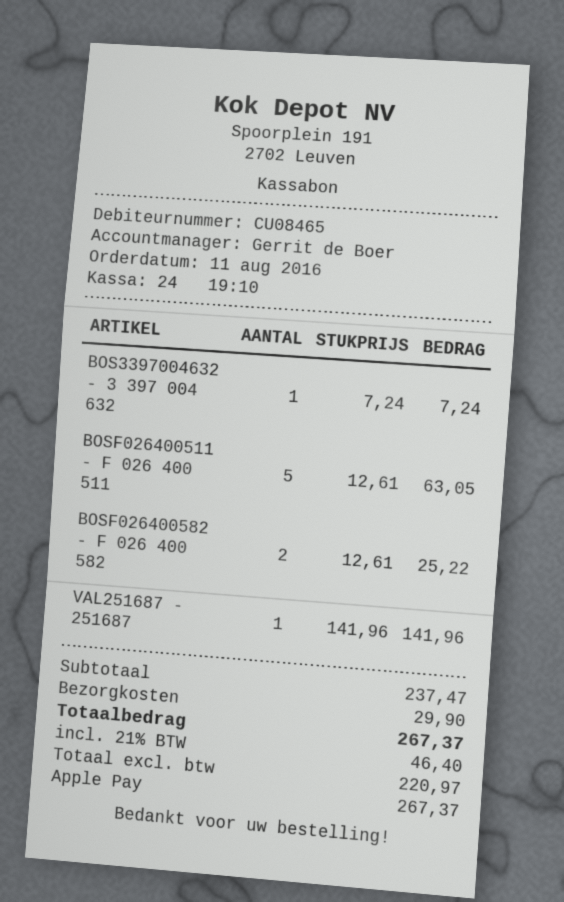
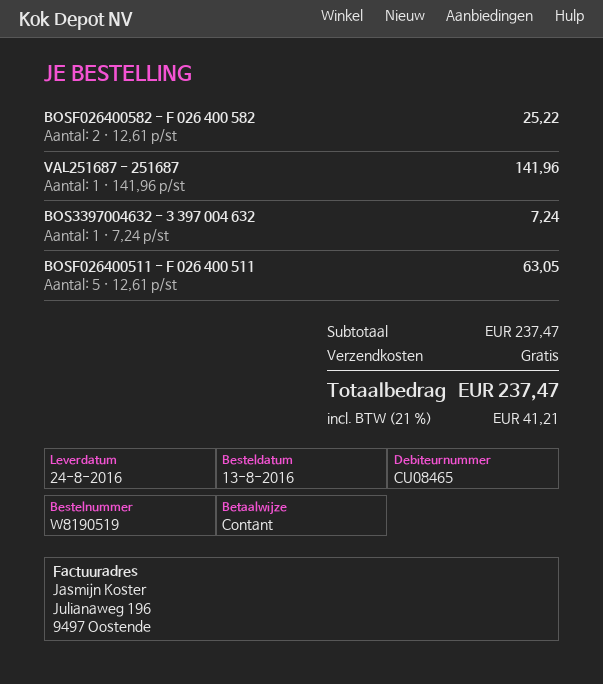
order date: 2016-08-11 -> 2016-08-13
payment method: Apple Pay -> cash
shipping: 29.90 -> 0.00
tax: 21% = 46.40 -> 21% = 41.21
total: 267.37 -> 237.47

